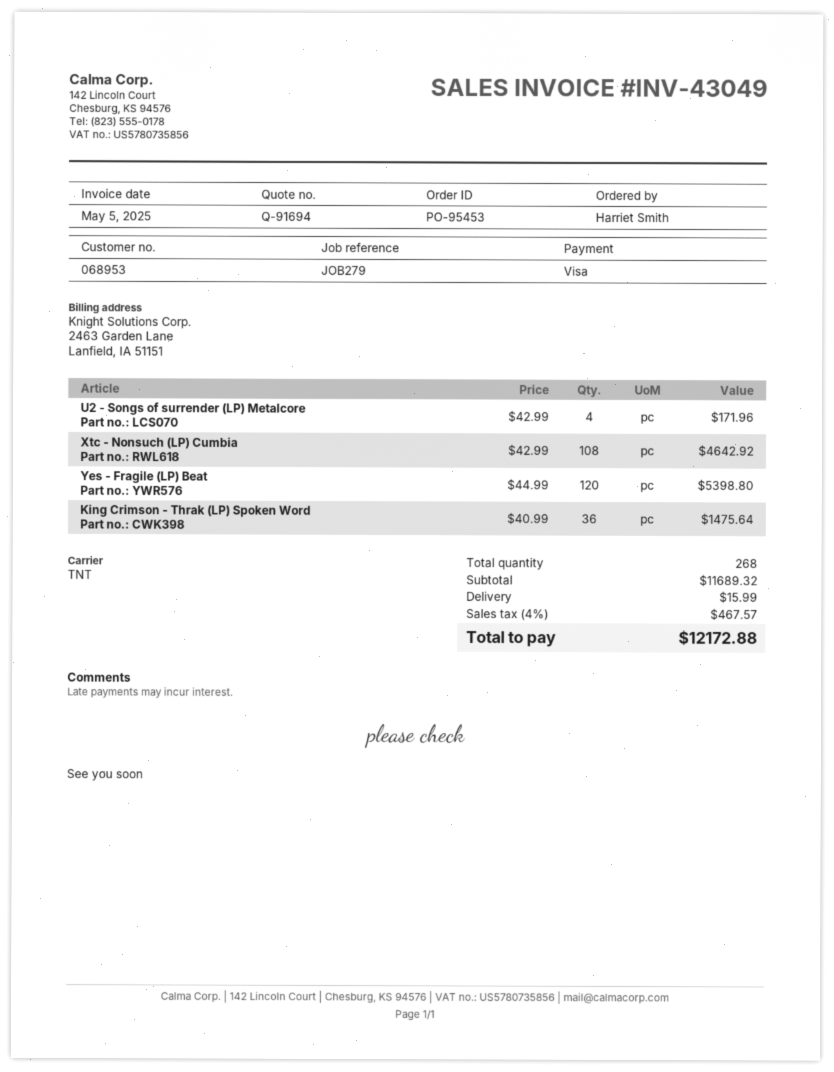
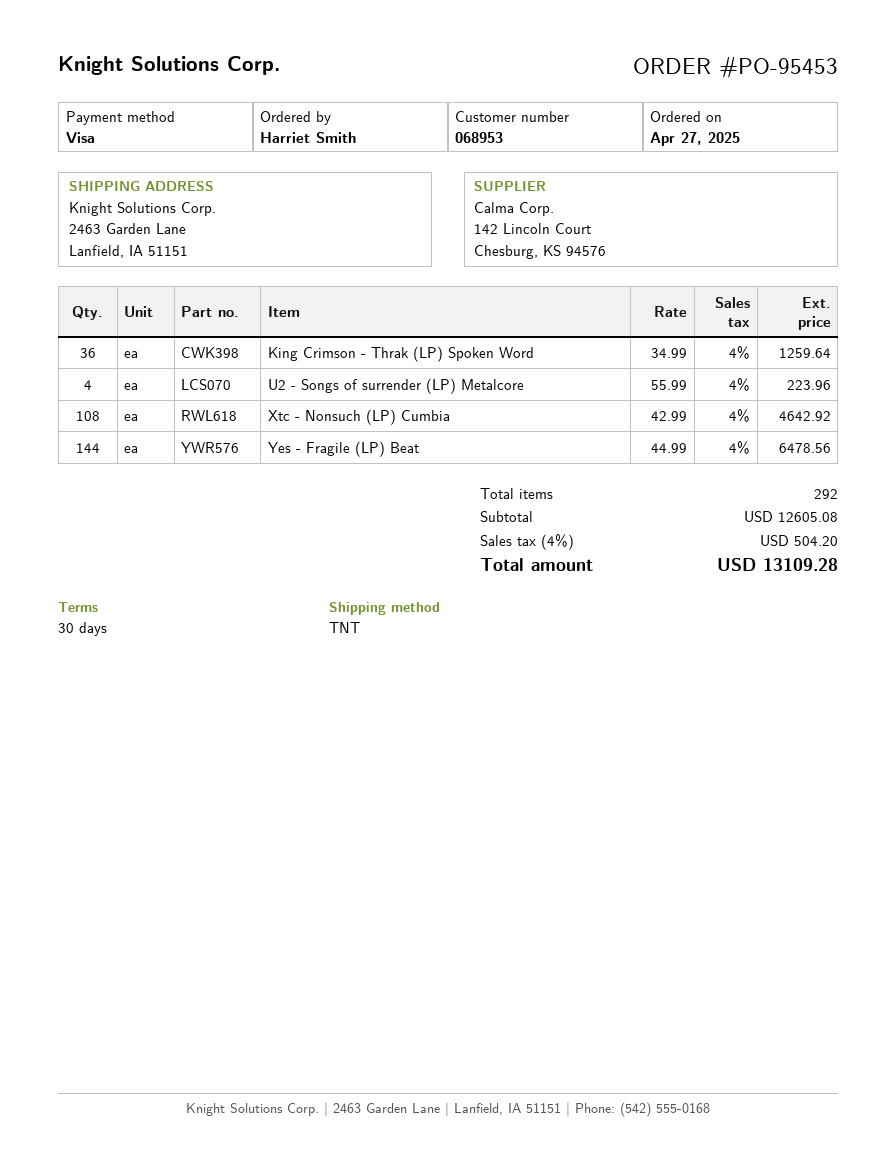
U2 - Songs of surrender (LP) Metalcore: 4 x 42.99 = 171.96 -> 4 x 55.99 = 223.96
Yes - Fragile (LP) Beat: 120 x 44.99 = 5398.80 -> 144 x 44.99 = 6478.56
King Crimson - Thrak (LP) Spoken Word: 36 x 40.99 = 1475.64 -> 36 x 34.99 = 1259.64
total quantity: 268 -> 292
subtotal: 11689.32 -> 12605.08
shipping: 15.99 -> none
tax: 4% = 467.57 -> 4% = 504.20
total: 12172.88 -> 13109.28

